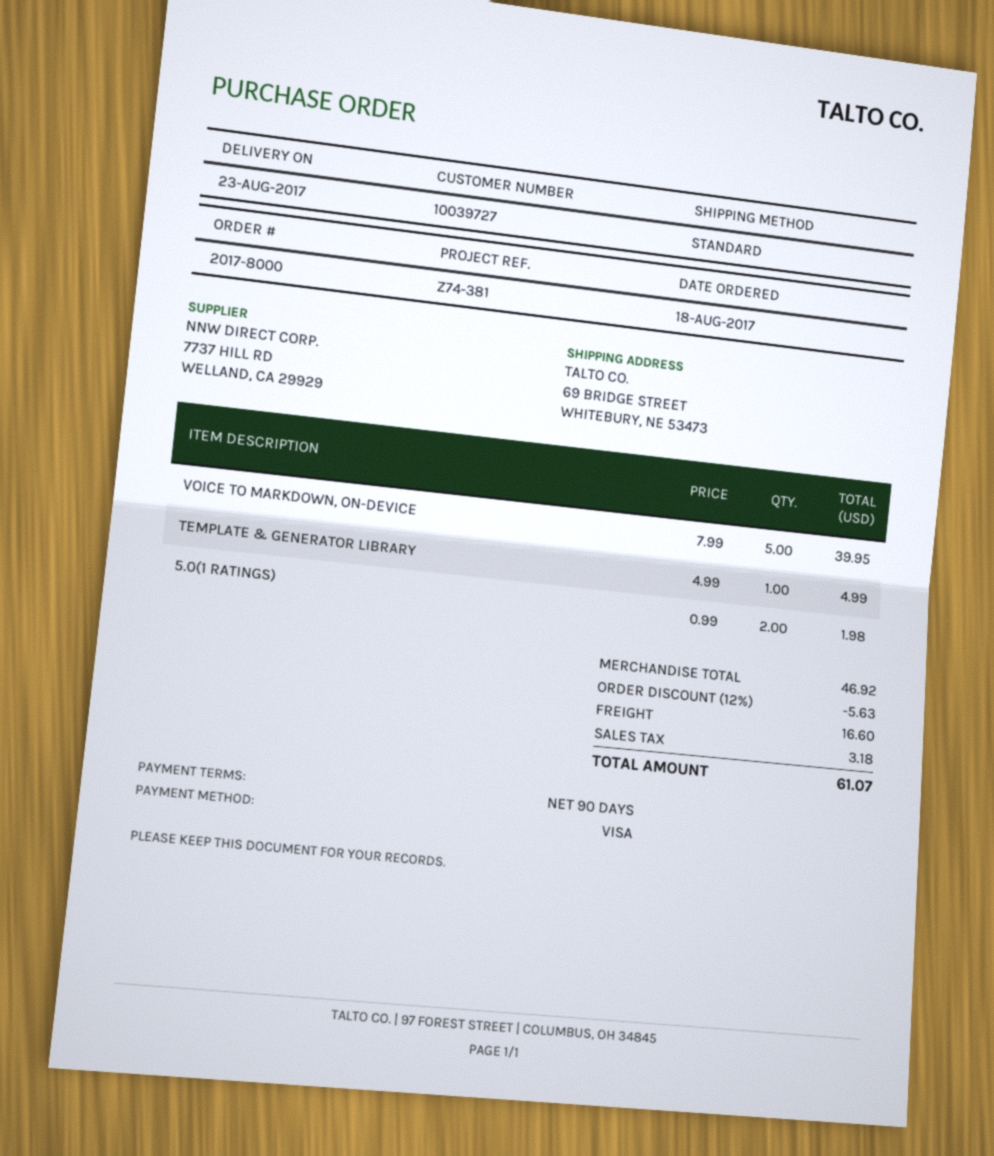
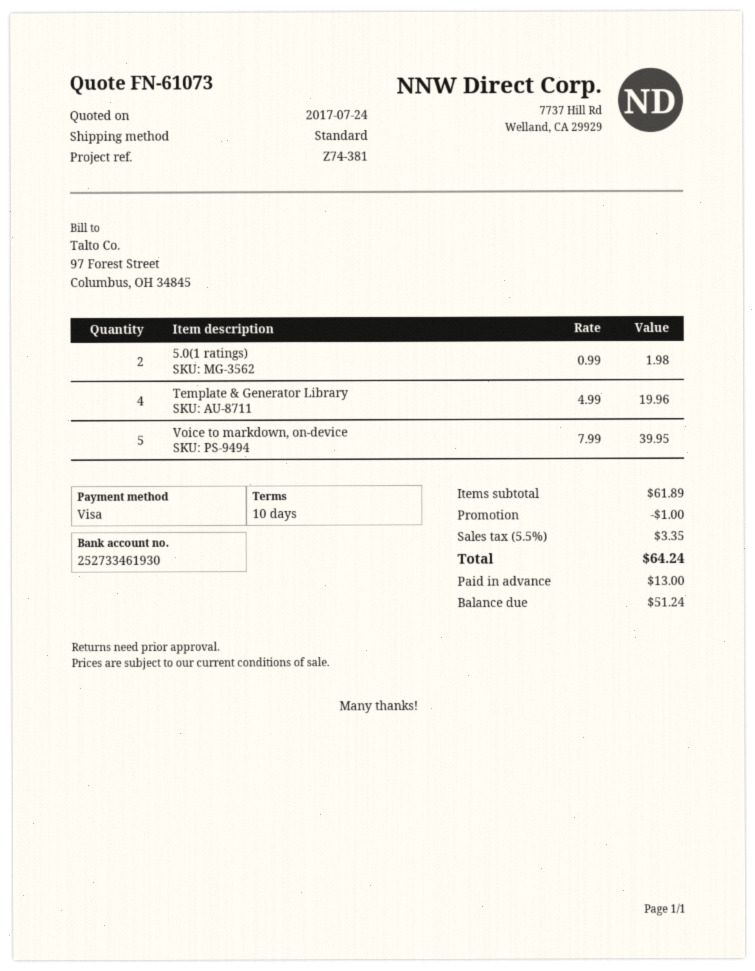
payment terms: 90 days -> 10 days
TEMPLATE & GENERATOR LIBRARY: 1 x 4.99 = 4.99 -> 4 x 4.99 = 19.96
subtotal: 46.92 -> 61.89
discount: 5.63 -> 1.00
shipping: 16.60 -> none
tax: 3.18 -> 3.35
total: 61.07 -> 64.24

